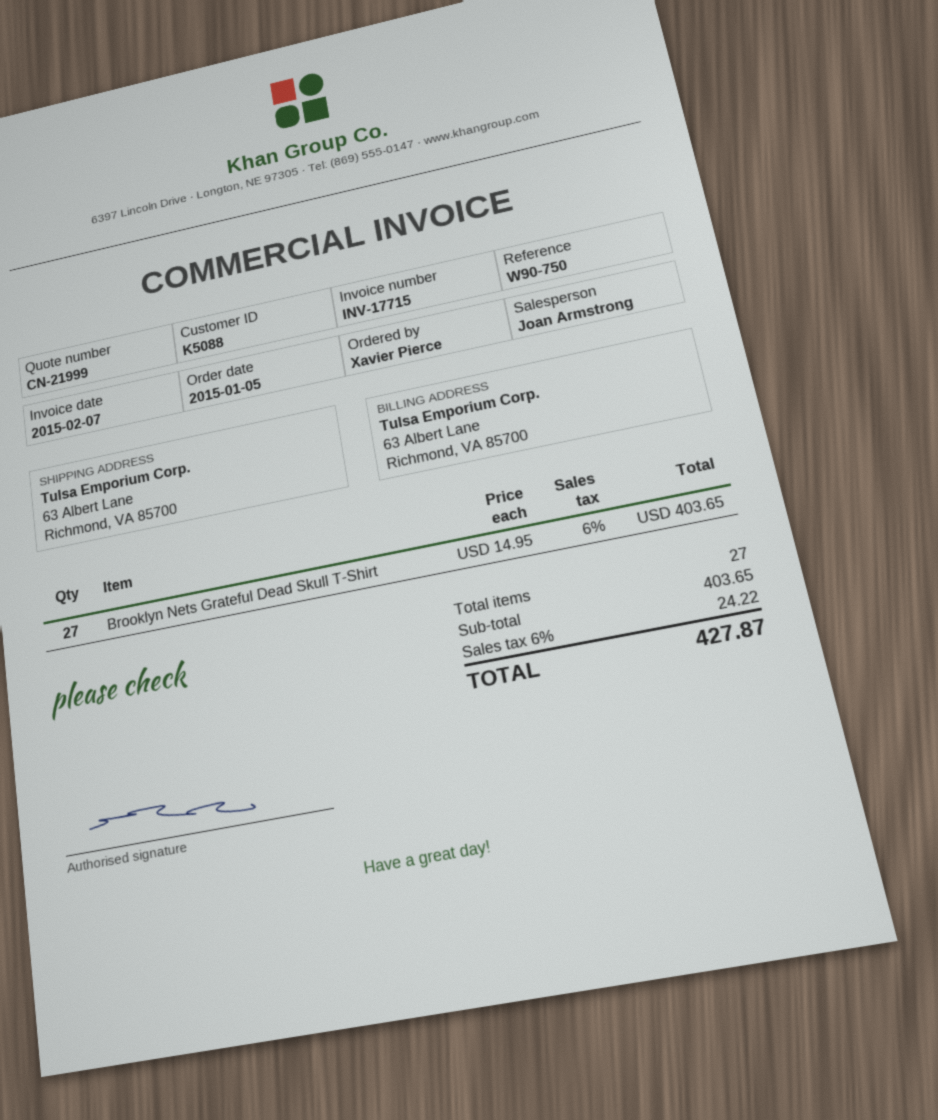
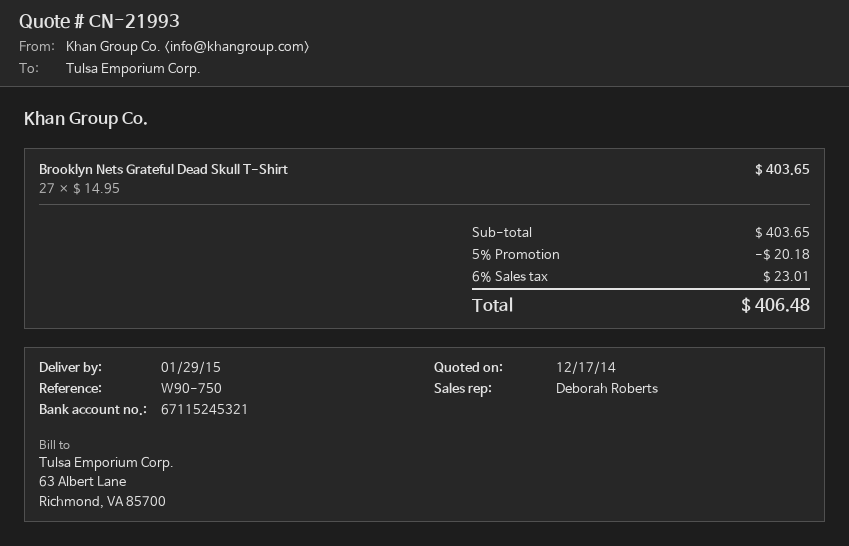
quote number: CN-21999 -> CN-21993
sales rep: Joan Armstrong -> Deborah Roberts
discount: none -> 5% = 20.18
tax: 6% = 24.22 -> 6% = 23.01
total: 427.87 -> 406.48

